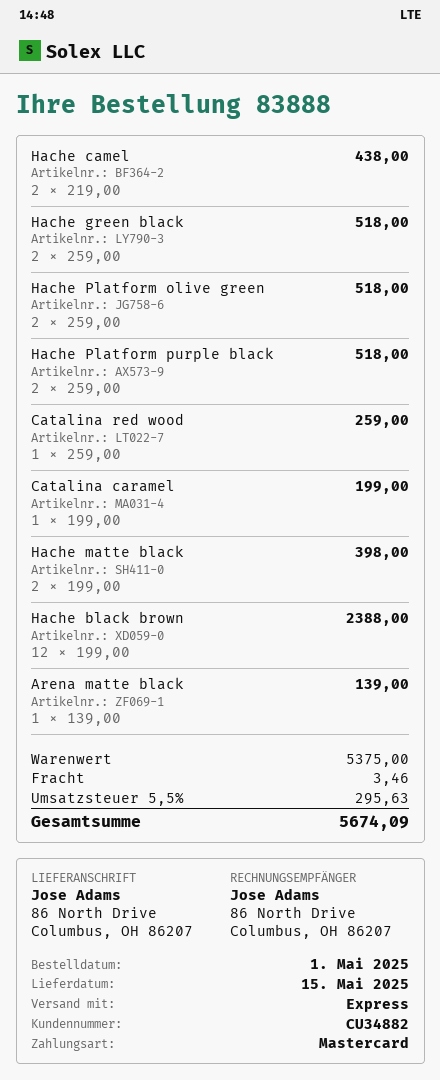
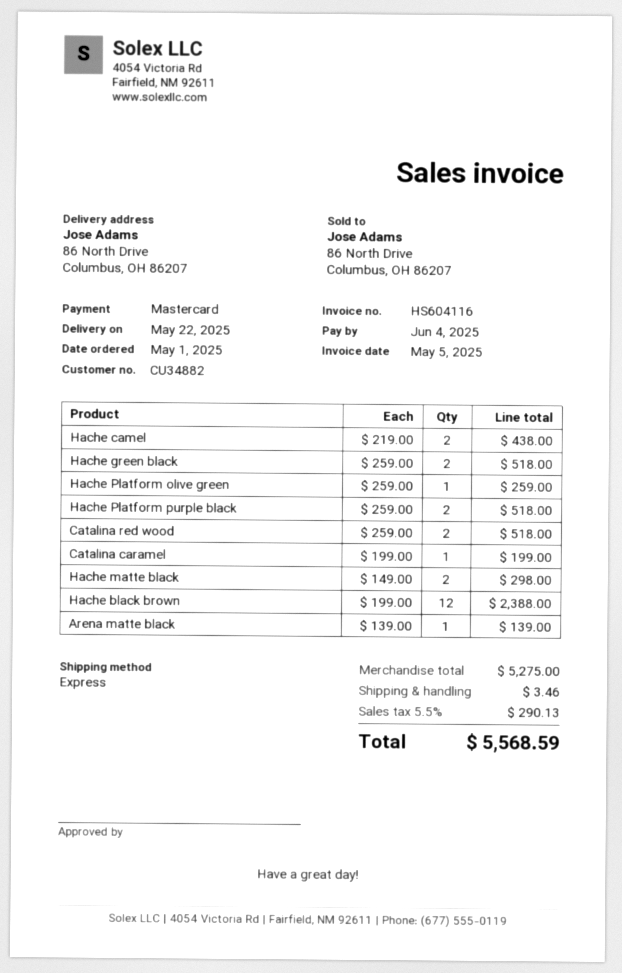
delivery date: 2025-05-15 -> 2025-05-22
Hache Platform olive green: 2 x 259.00 = 518.00 -> 1 x 259.00 = 259.00
Catalina red wood: 1 x 259.00 = 259.00 -> 2 x 259.00 = 518.00
Hache matte black: 2 x 199.00 = 398.00 -> 2 x 149.00 = 298.00
subtotal: 5375.00 -> 5275.00
tax: 5.5% = 295.63 -> 5.5% = 290.13
total: 5674.09 -> 5568.59

